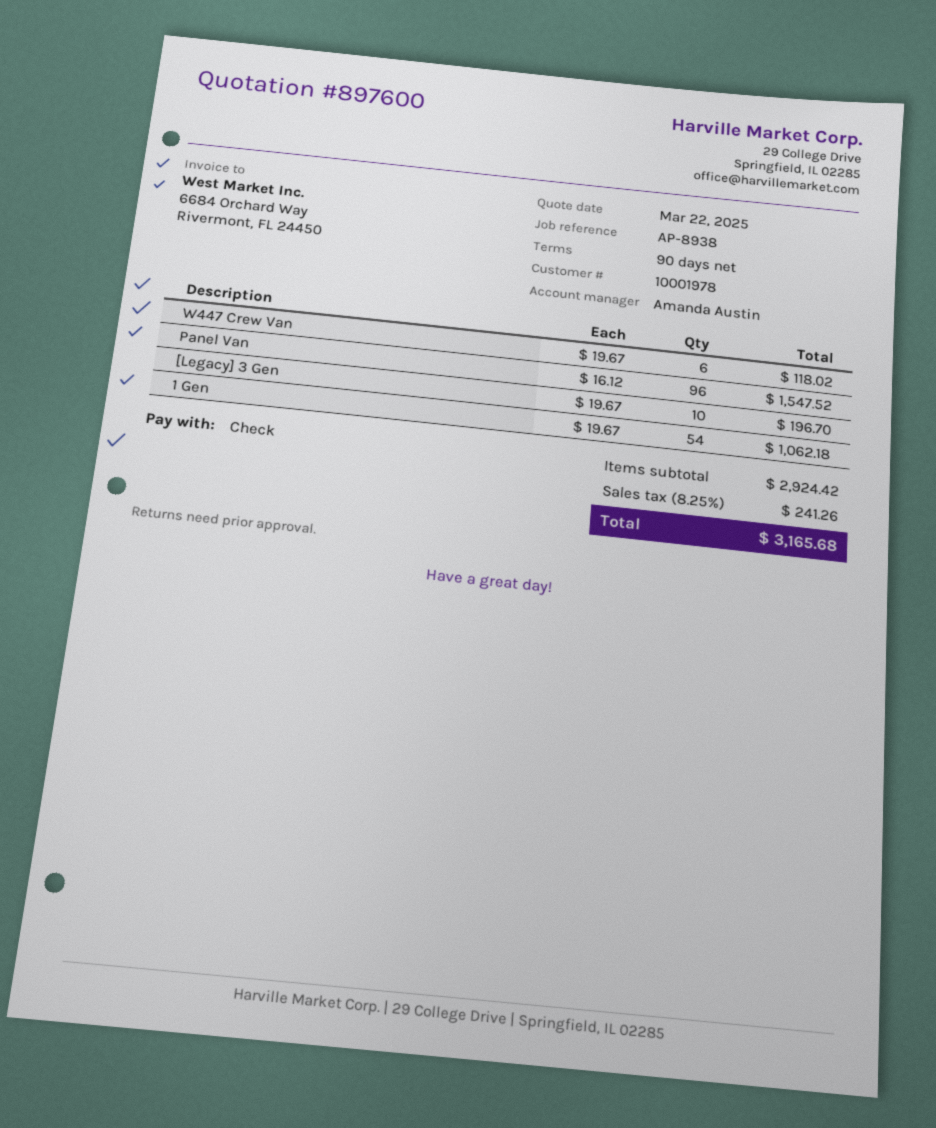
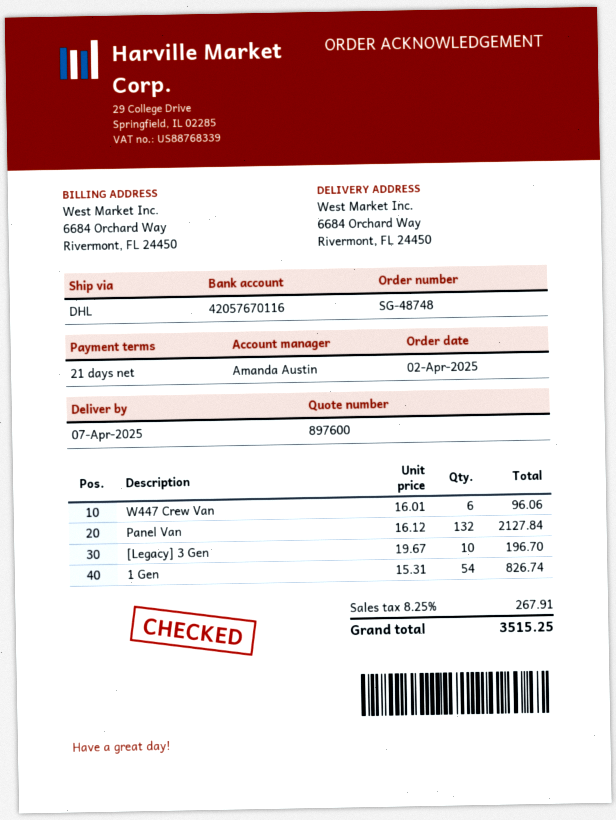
payment terms: 90 days -> 21 days
W447 Crew Van: 6 x 19.67 = 118.02 -> 6 x 16.01 = 96.06
Panel Van: 96 x 16.12 = 1547.52 -> 132 x 16.12 = 2127.84
1 Gen: 54 x 19.67 = 1062.18 -> 54 x 15.31 = 826.74
tax: 8.25% = 241.26 -> 8.25% = 267.91
total: 3165.68 -> 3515.25

